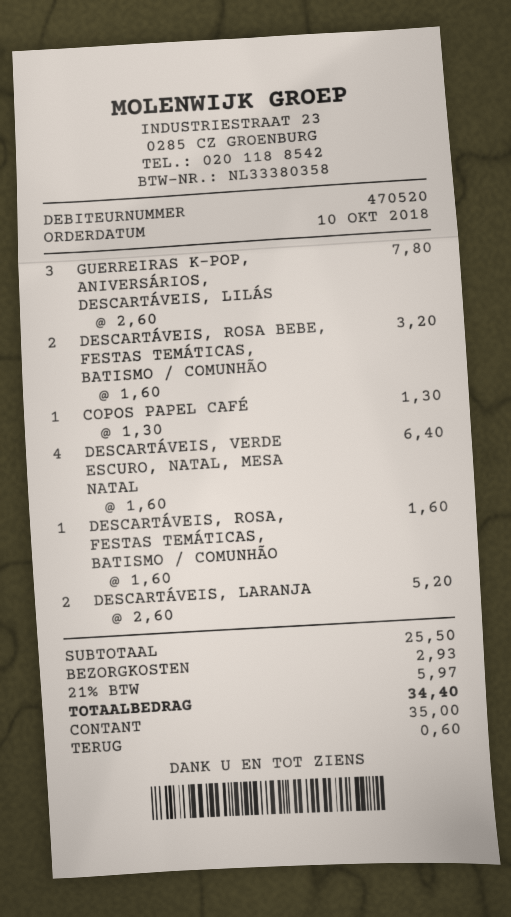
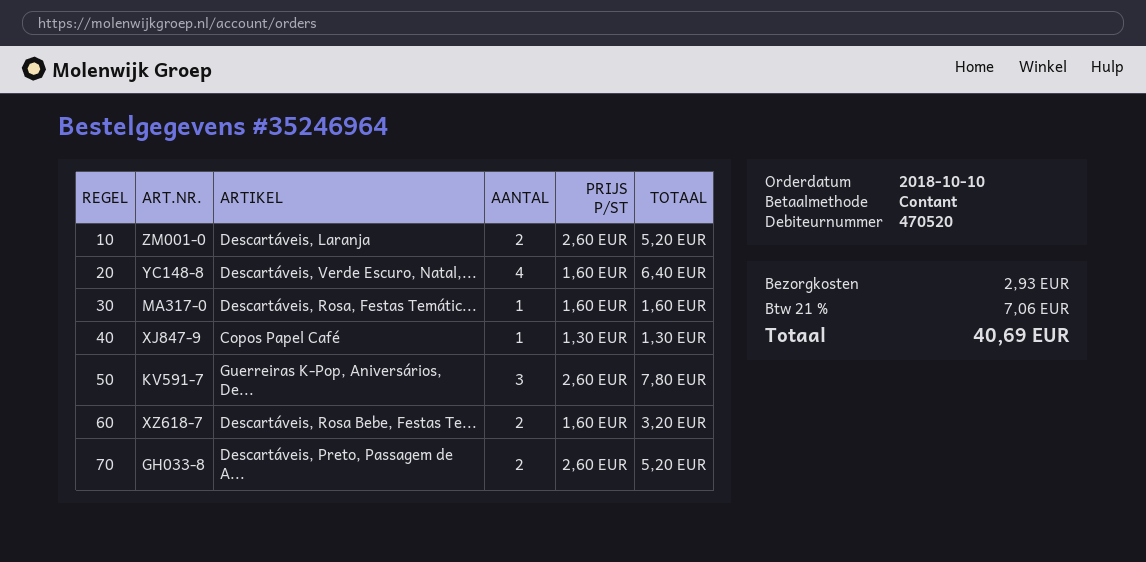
Descartáveis, Preto, Passagem de A...: none -> 2 x 2.60 = 5.20
tax: 21% = 5.97 -> 21% = 7.06
total: 34.40 -> 40.69

